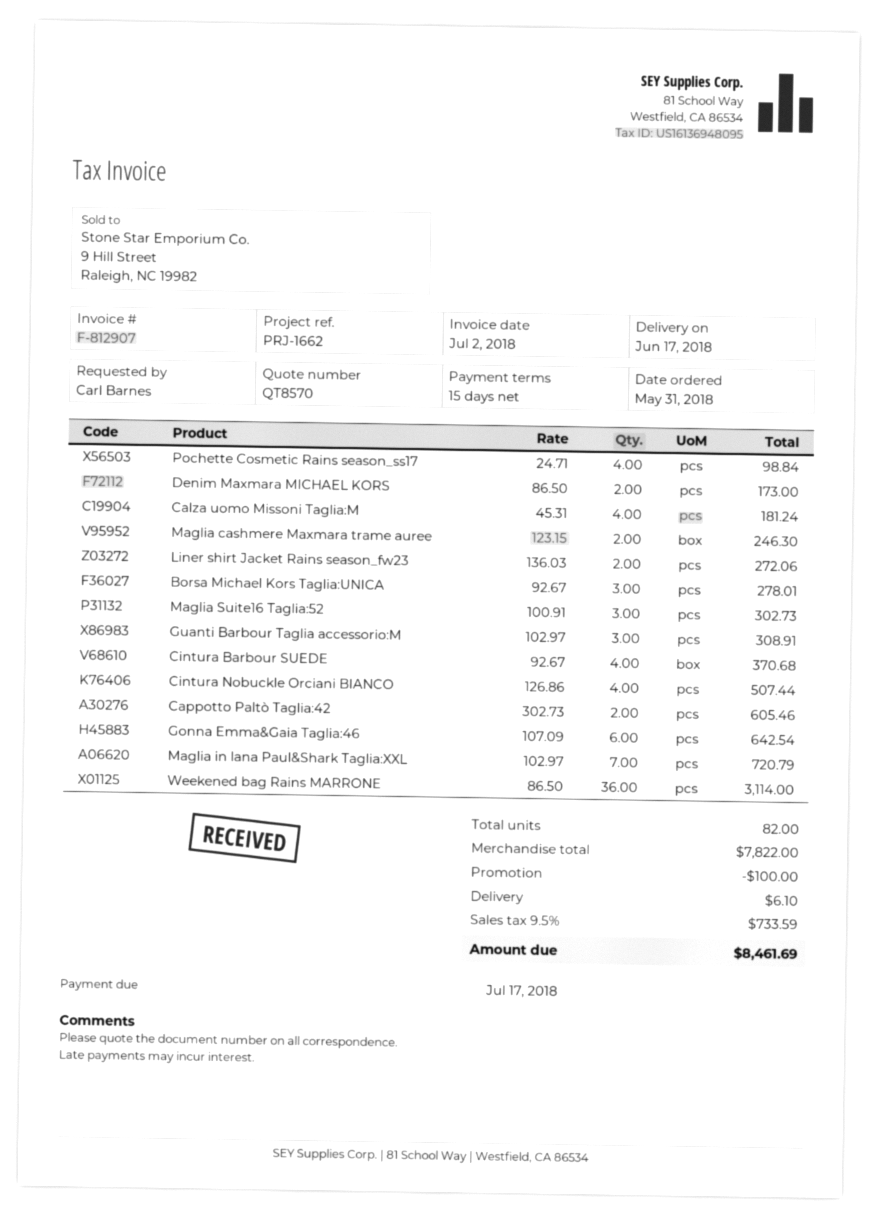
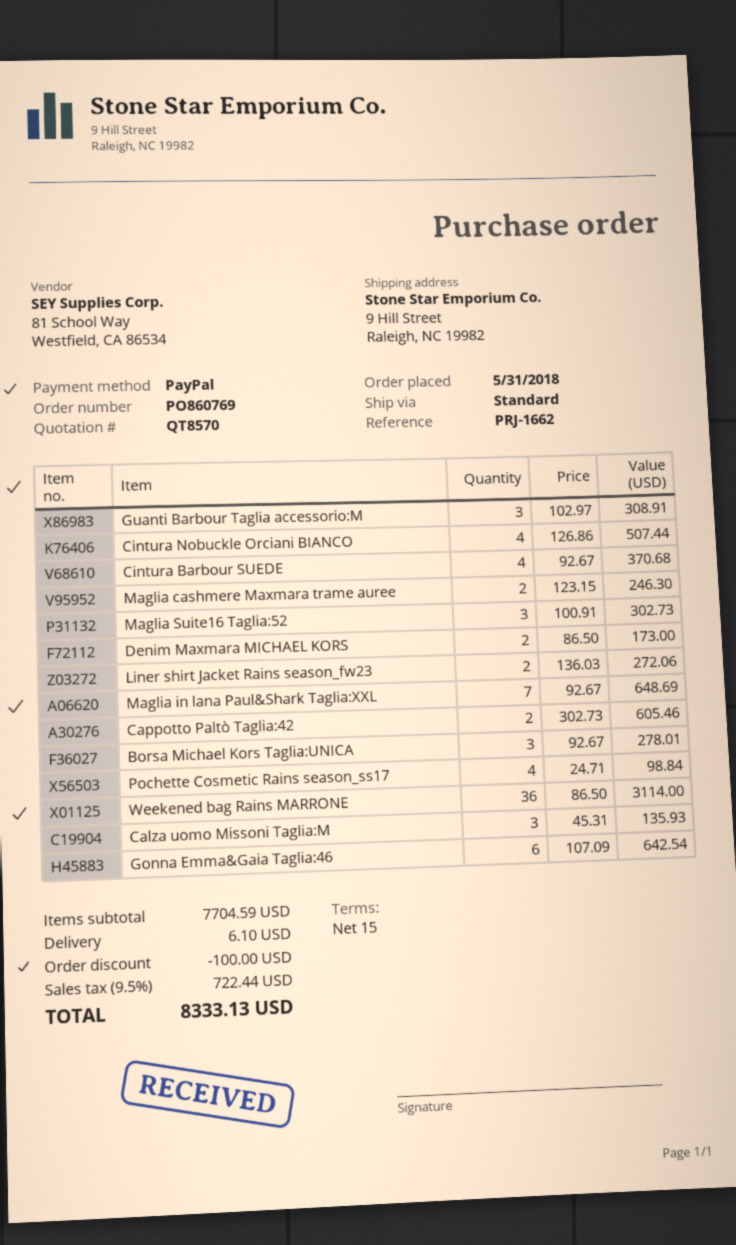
Calza uomo Missoni Taglia:M: 4 x 45.31 = 181.24 -> 3 x 45.31 = 135.93
Maglia in lana Paul&Shark Taglia:XXL: 7 x 102.97 = 720.79 -> 7 x 92.67 = 648.69
subtotal: 7822.00 -> 7704.59
tax: 9.5% = 733.59 -> 9.5% = 722.44
total: 8461.69 -> 8333.13

